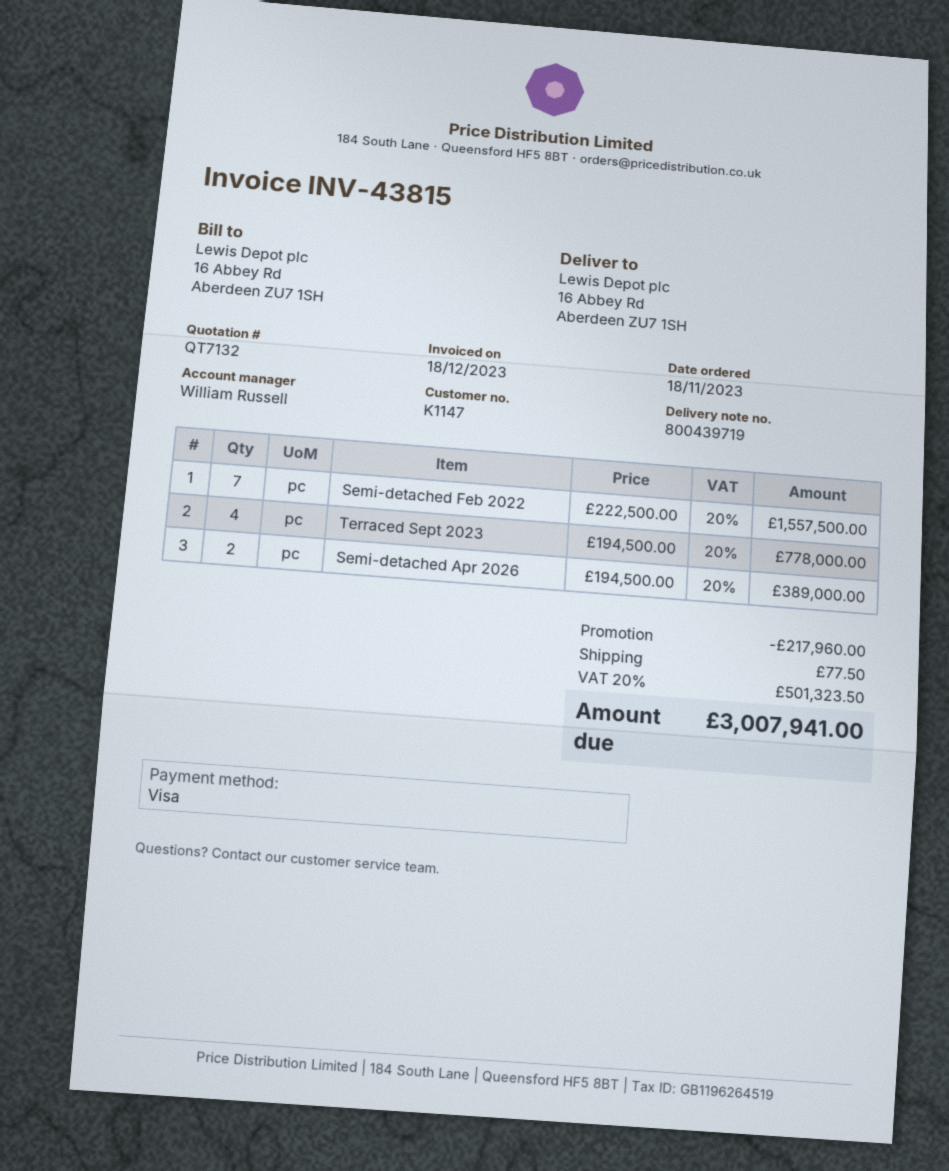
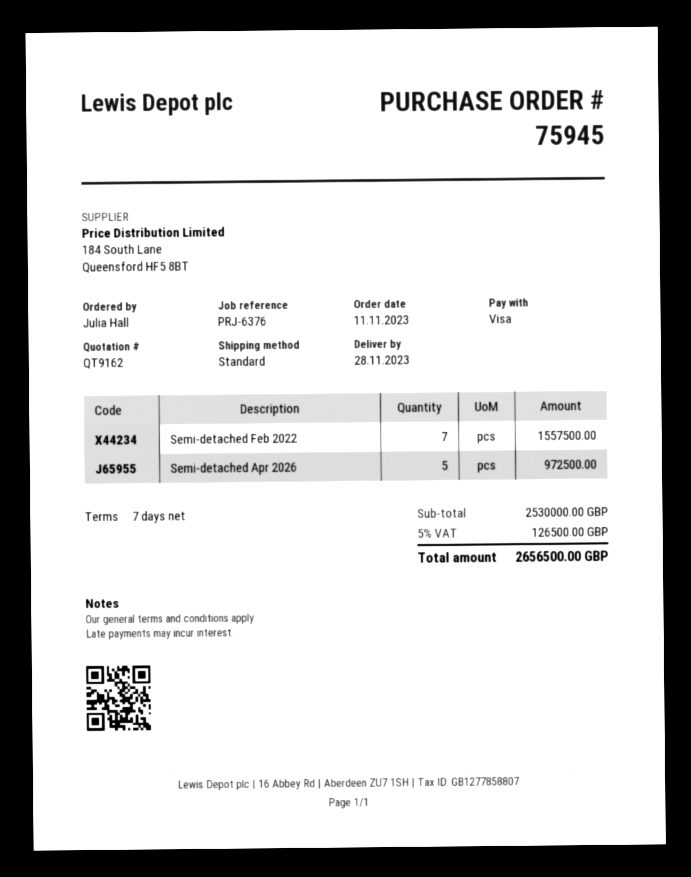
quote number: QT7132 -> QT9162
order date: 2023-11-18 -> 2023-11-11
Terraced Sept 2023: 4 for 778000.00 -> none
Semi-detached Apr 2026: 2 for 389000.00 -> 5 for 972500.00
discount: 217960.00 -> none
shipping: 77.50 -> none
tax: 20% = 501323.50 -> 5% = 126500.00
total: 3007941.00 -> 2656500.00

